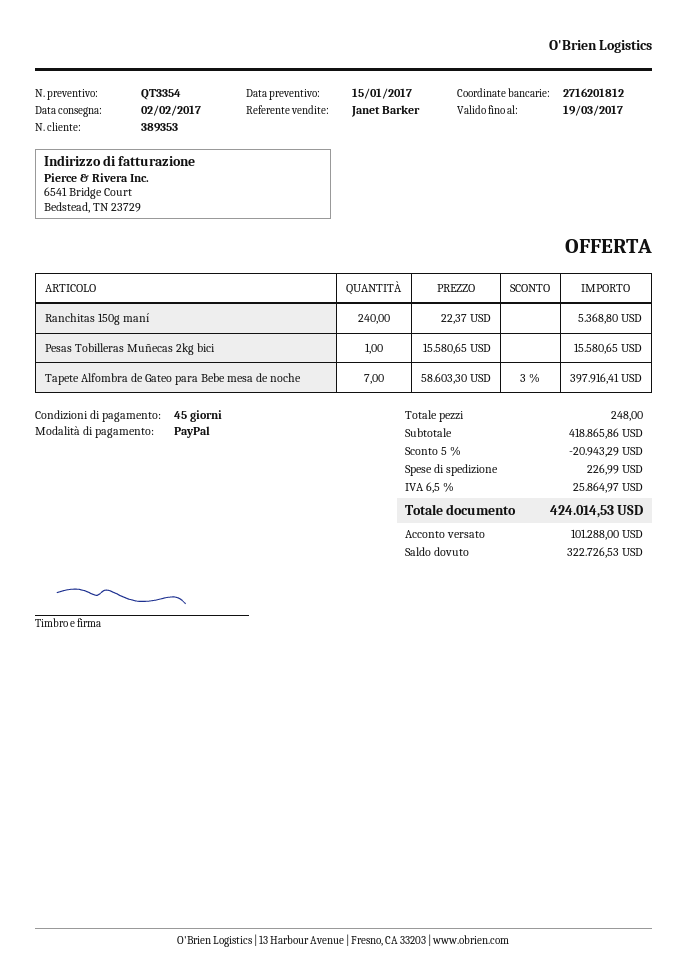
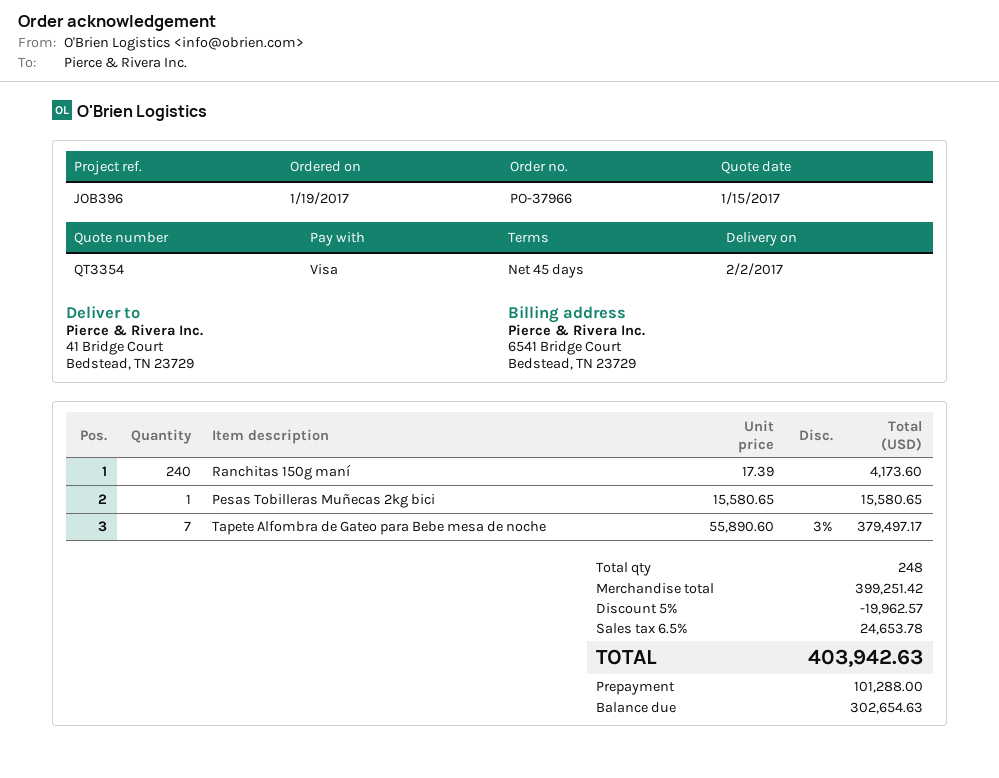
payment method: PayPal -> Visa
Ranchitas 150g maní: 240 x 22.37 = 5368.80 -> 240 x 17.39 = 4173.60
Tapete Alfombra de Gateo para Bebe mesa de noche: 7 x 58603.30 - 3% = 397916.41 -> 7 x 55890.60 - 3% = 379497.17
subtotal: 418865.86 -> 399251.42
discount: 5% = 20943.29 -> 5% = 19962.57
shipping: 226.99 -> none
tax: 6.5% = 25864.97 -> 6.5% = 24653.78
total: 424014.53 -> 403942.63
balance: 322726.53 -> 302654.63

